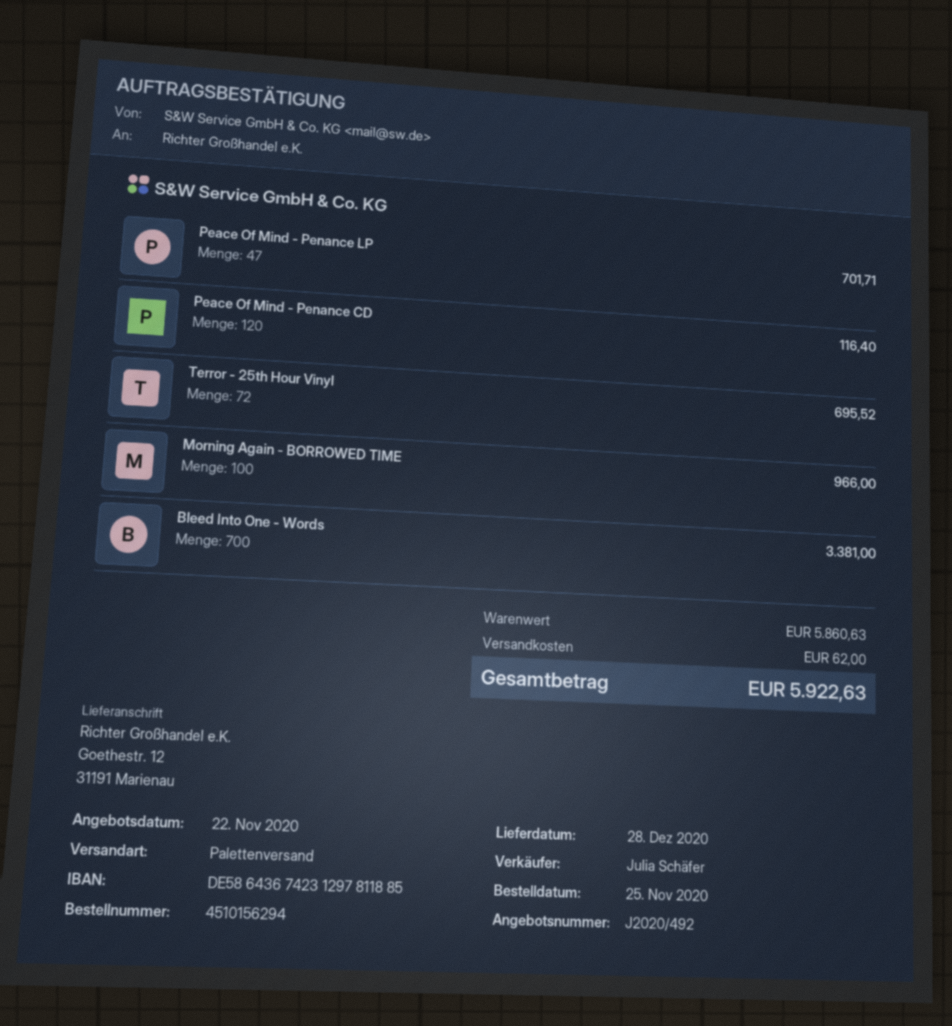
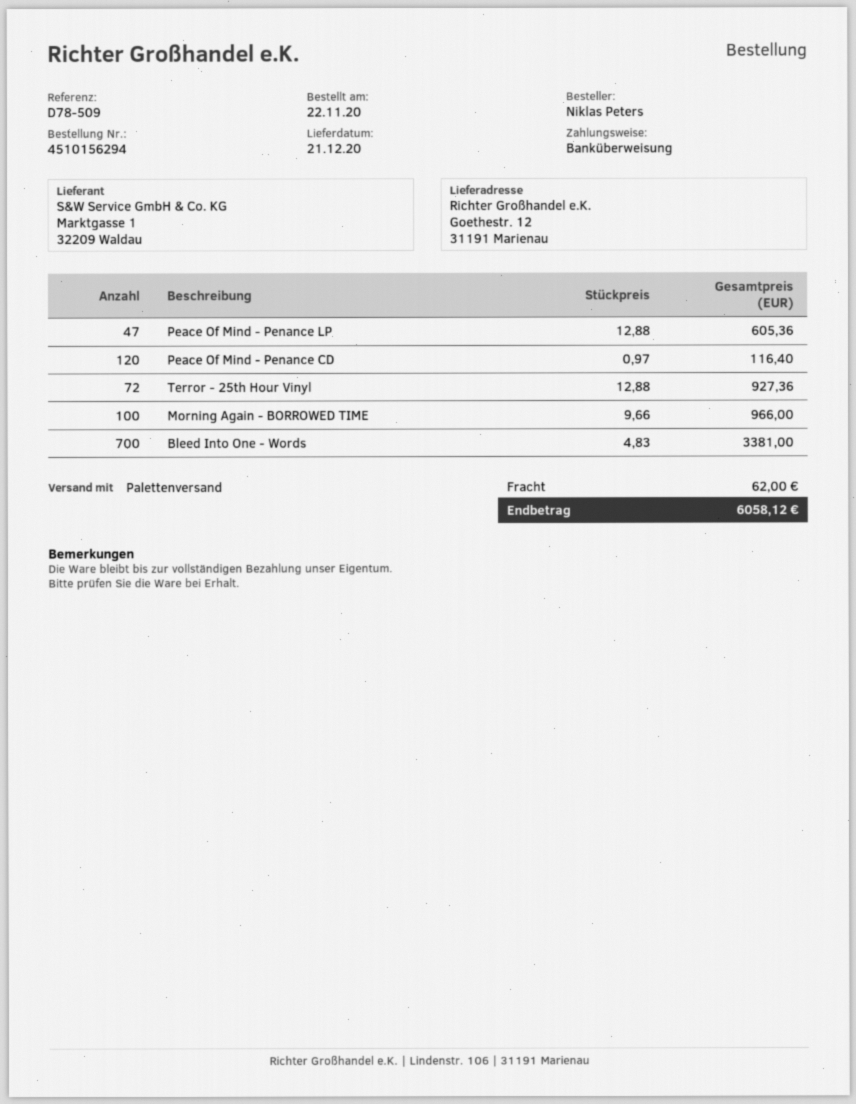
order date: 2020-11-25 -> 2020-11-22
delivery date: 2020-12-28 -> 2020-12-21
Peace Of Mind - Penance LP: 47 for 701.71 -> 47 for 605.36
Terror - 25th Hour Vinyl: 72 for 695.52 -> 72 for 927.36
total: 5922.63 -> 6058.12

